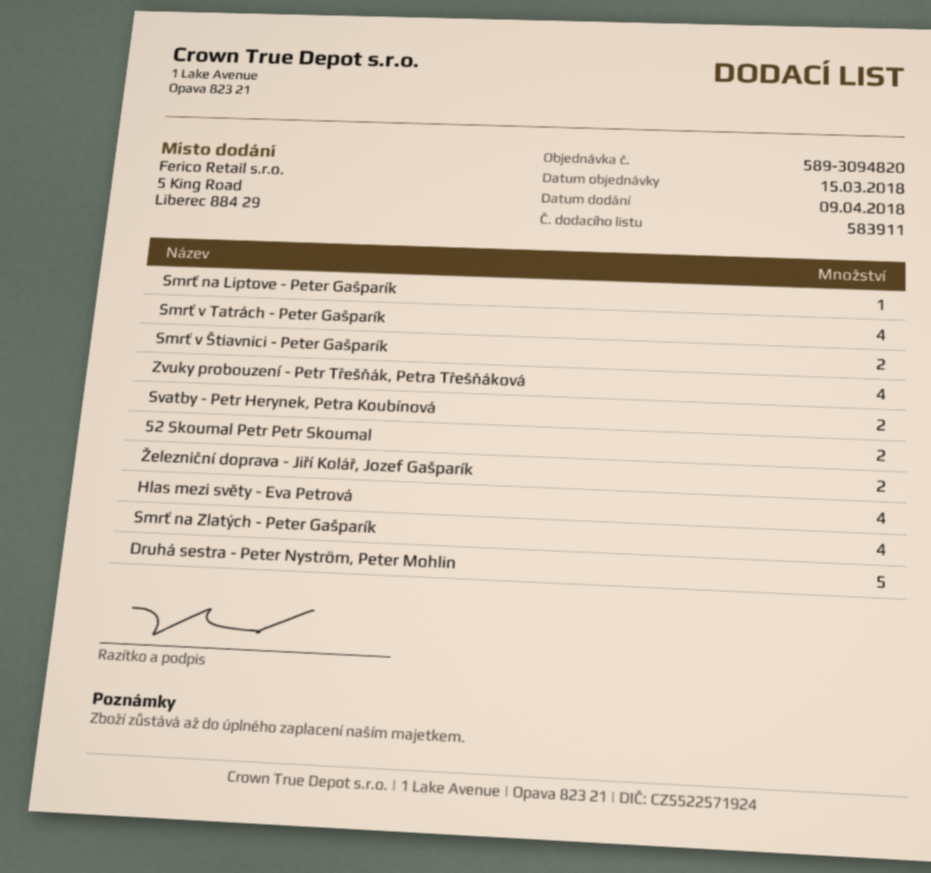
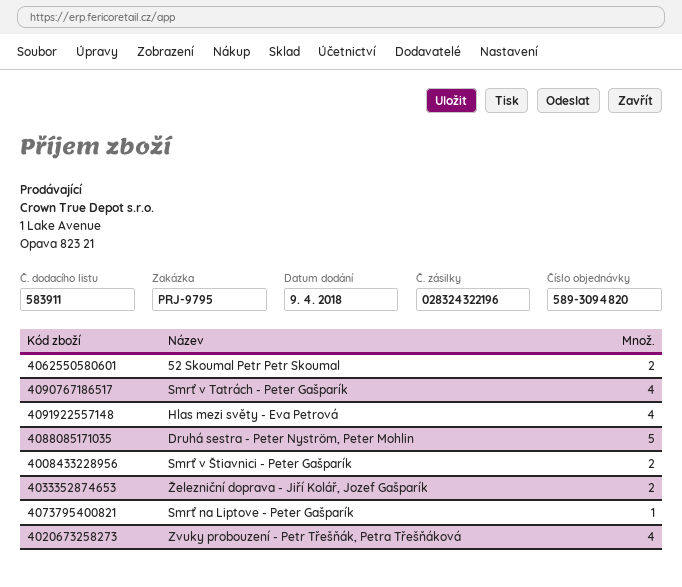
Svatby - Petr Herynek, Petra Koubínová: 2 -> none
Smrť na Zlatých - Peter Gašparík: 4 -> none

